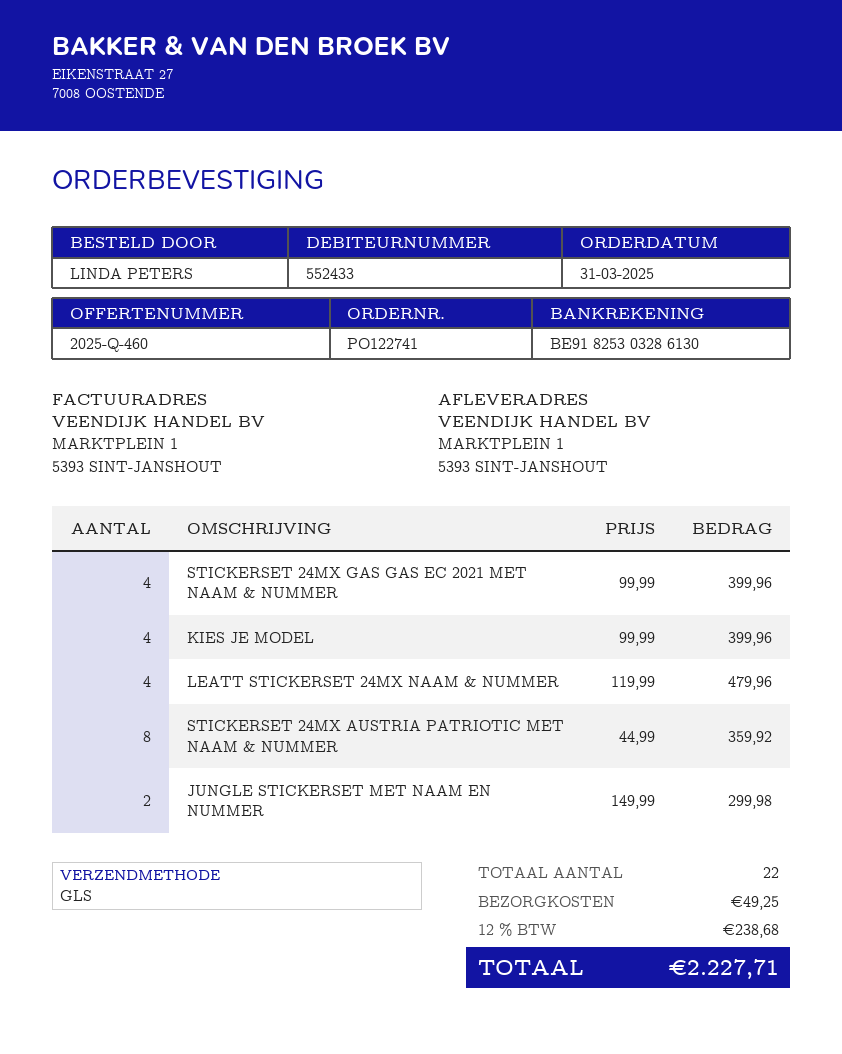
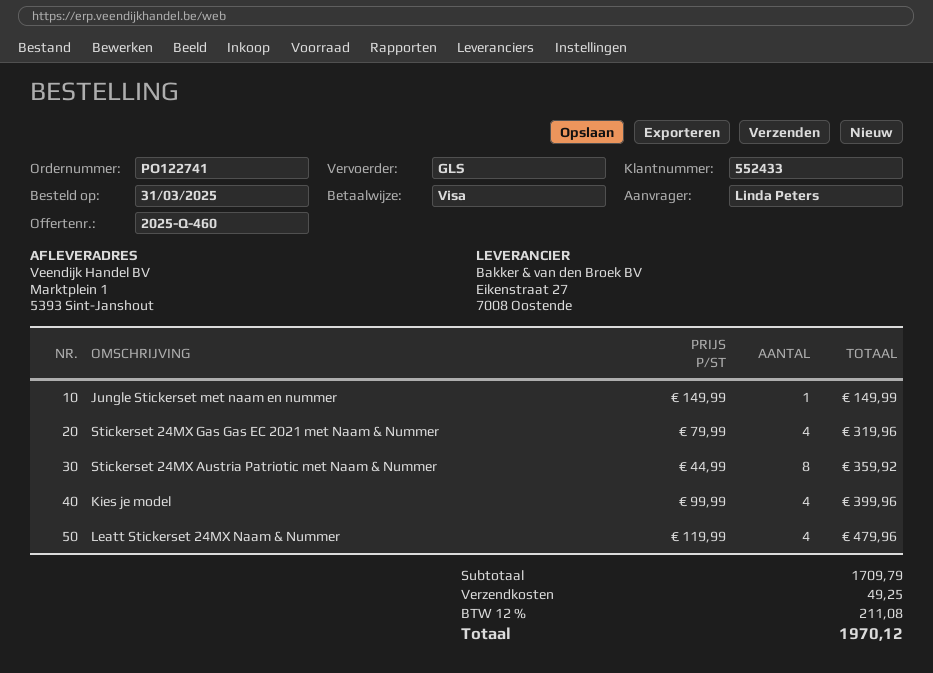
STICKERSET 24MX GAS GAS EC 2021 MET NAAM & NUMMER: 4 x 99.99 = 399.96 -> 4 x 79.99 = 319.96
JUNGLE STICKERSET MET NAAM EN NUMMER: 2 x 149.99 = 299.98 -> 1 x 149.99 = 149.99
tax: 12% = 238.68 -> 12% = 211.08
total: 2227.71 -> 1970.12

